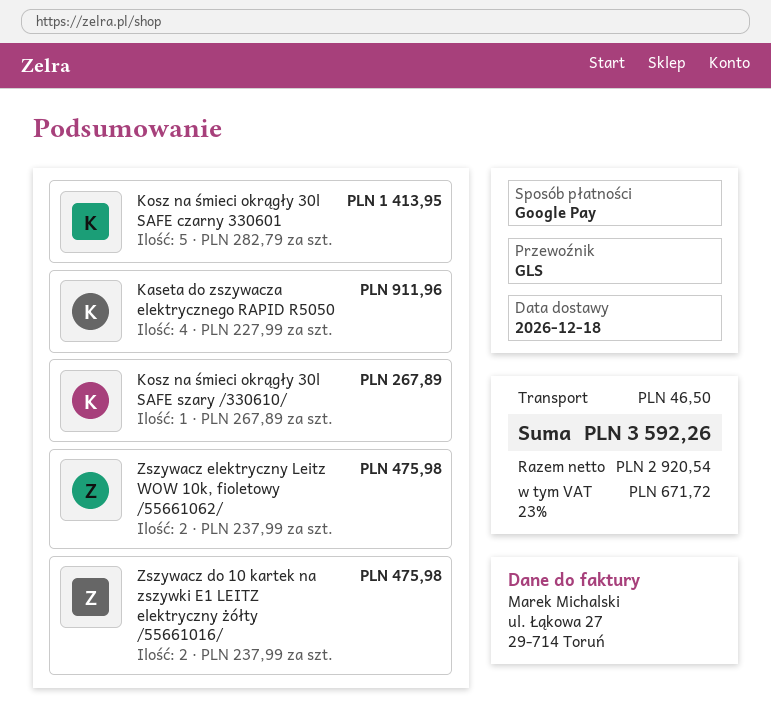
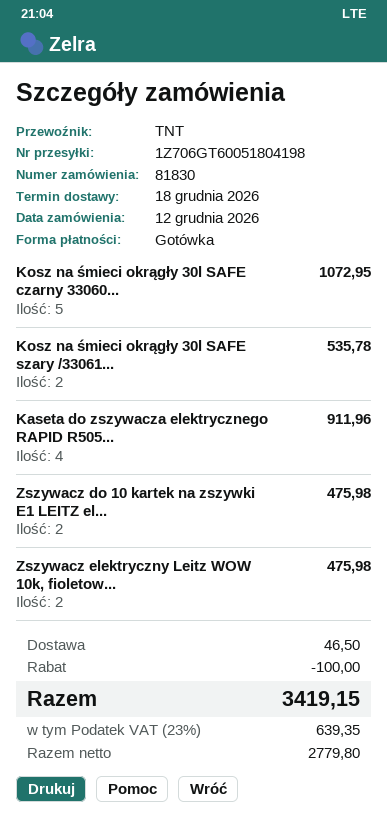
payment method: Google Pay -> cash
shipping method: GLS -> TNT
Kosz na śmieci okrągły 30l SAFE czarny 330601: 5 for 1413.95 -> 5 for 1072.95
Kosz na śmieci okrągły 30l SAFE szary /330610/: 1 for 267.89 -> 2 for 535.78
discount: none -> 100.00
net: 2920.54 -> 2779.80
tax: 23% = 671.72 -> 23% = 639.35
total: 3592.26 -> 3419.15

